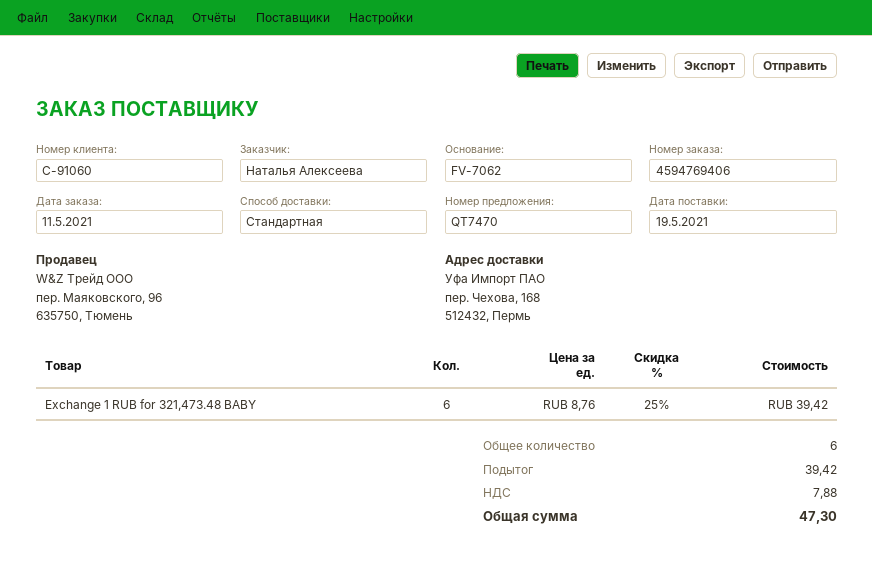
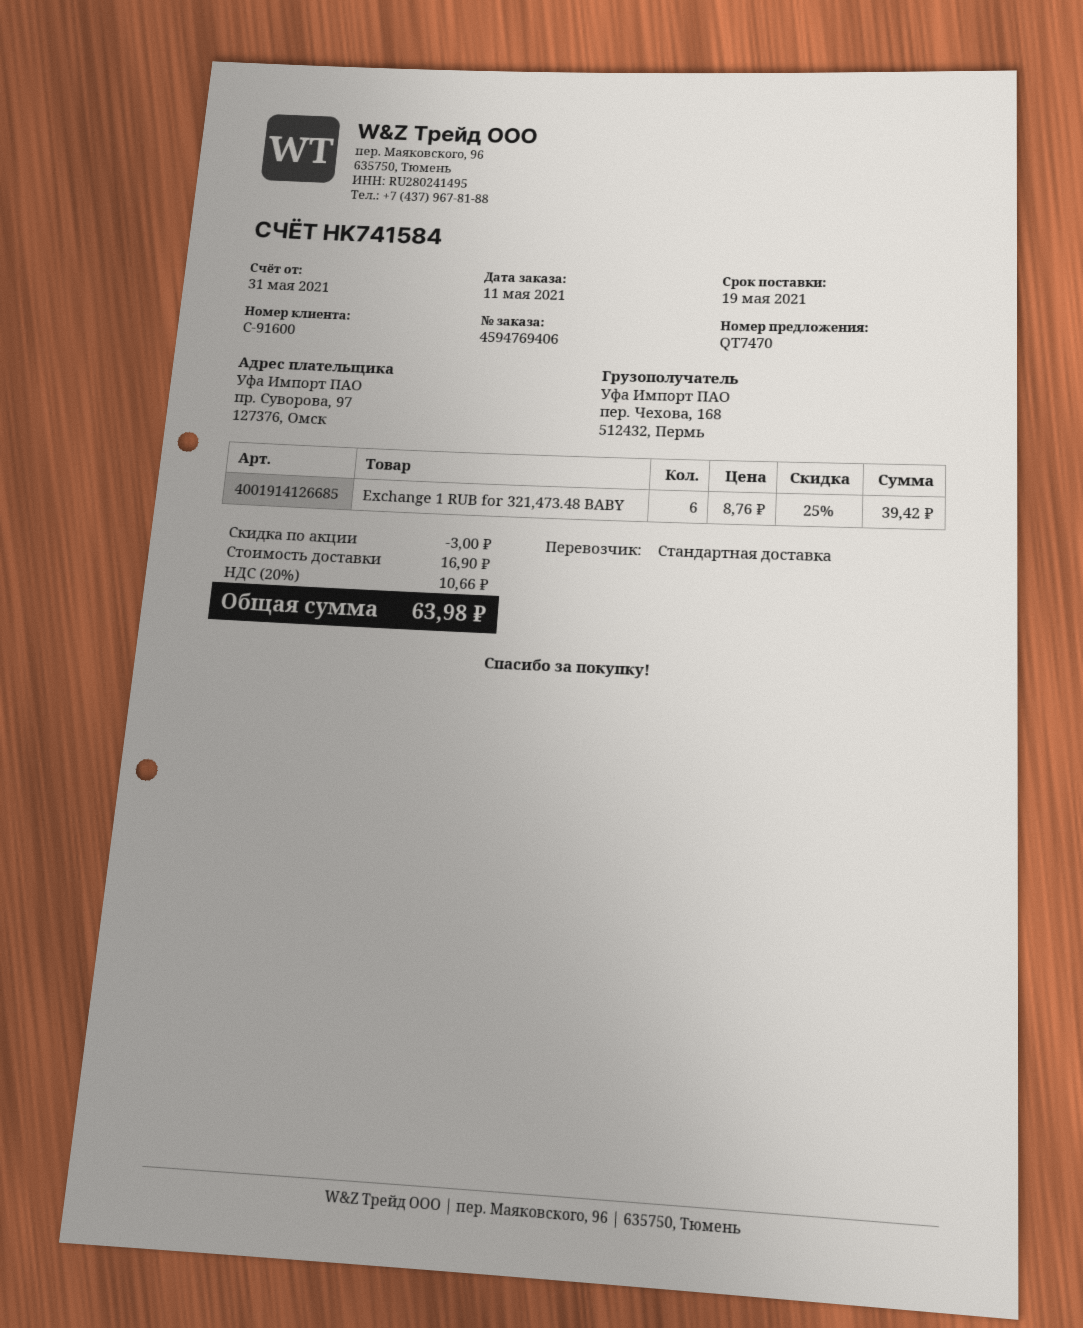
customer number: C-91060 -> C-91600
discount: none -> 3.00
shipping: none -> 16.90
tax: 7.88 -> 10.66
total: 47.30 -> 63.98

